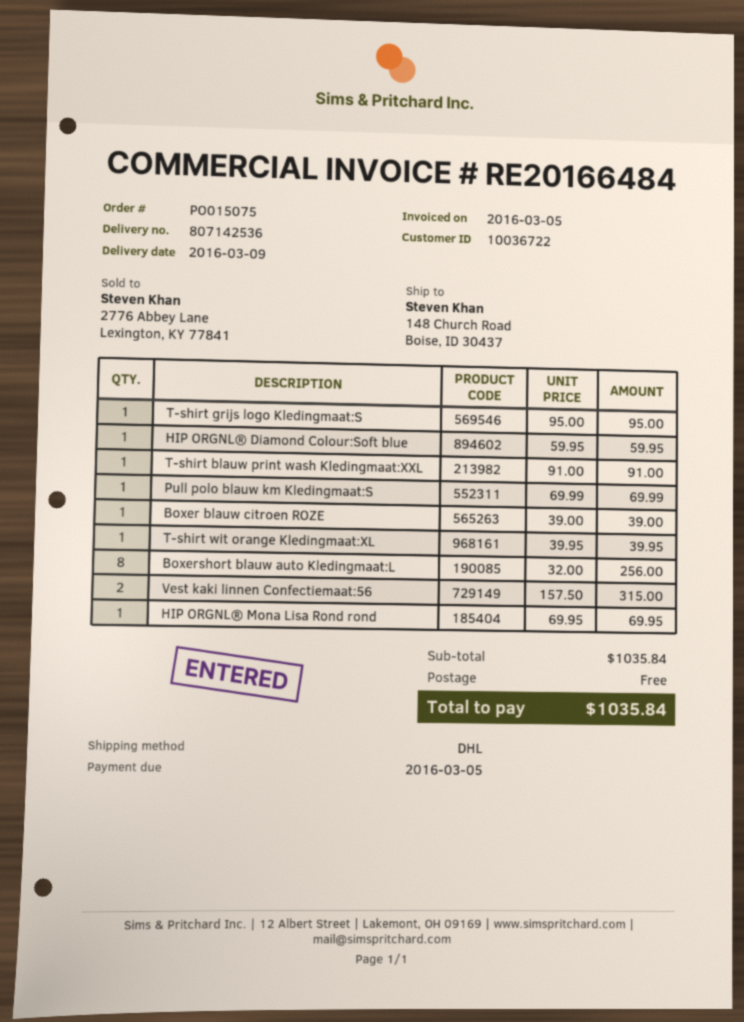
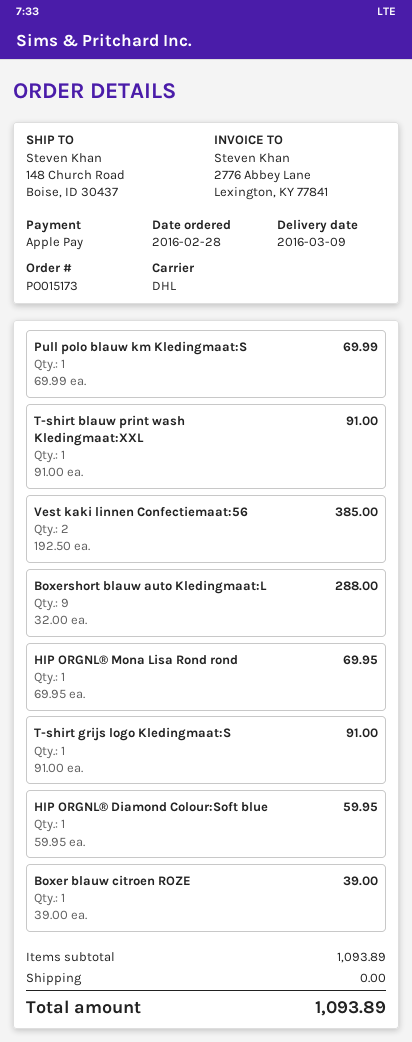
order number: PO015075 -> PO015173
T-shirt grijs logo Kledingmaat:S: 1 x 95.00 = 95.00 -> 1 x 91.00 = 91.00
T-shirt wit orange Kledingmaat:XL: 1 x 39.95 = 39.95 -> none
Boxershort blauw auto Kledingmaat:L: 8 x 32.00 = 256.00 -> 9 x 32.00 = 288.00
Vest kaki linnen Confectiemaat:56: 2 x 157.50 = 315.00 -> 2 x 192.50 = 385.00
subtotal: 1035.84 -> 1093.89
total: 1035.84 -> 1093.89

